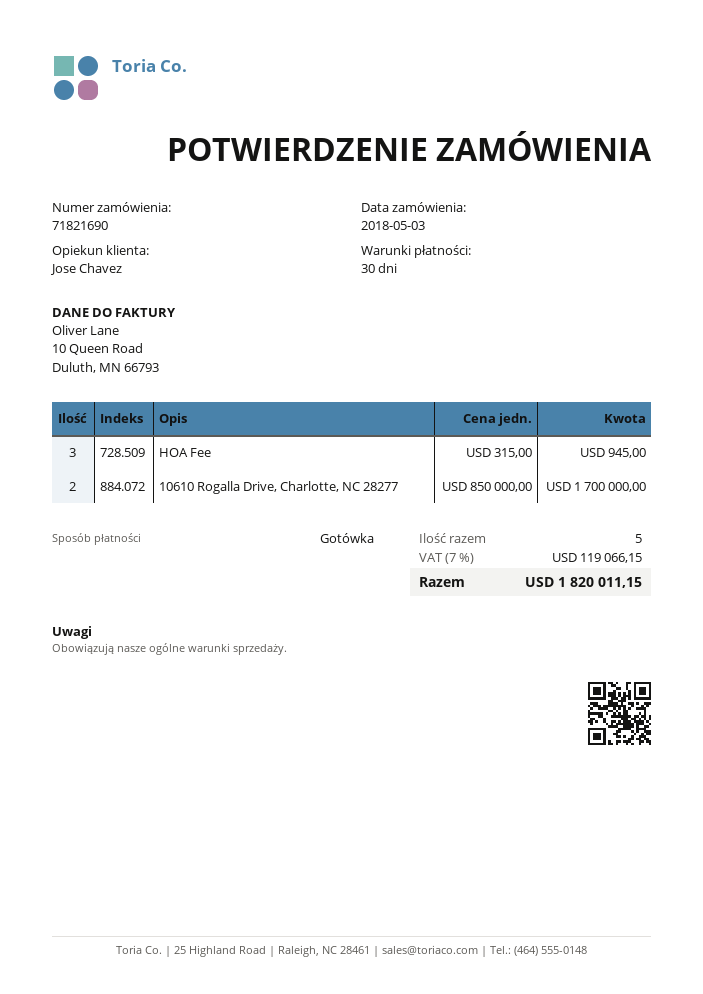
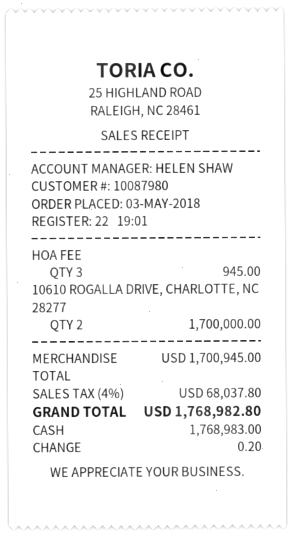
sales rep: Jose Chavez -> HELEN SHAW
tax: 7% = 119066.15 -> 4% = 68037.80
total: 1820011.15 -> 1768982.80

